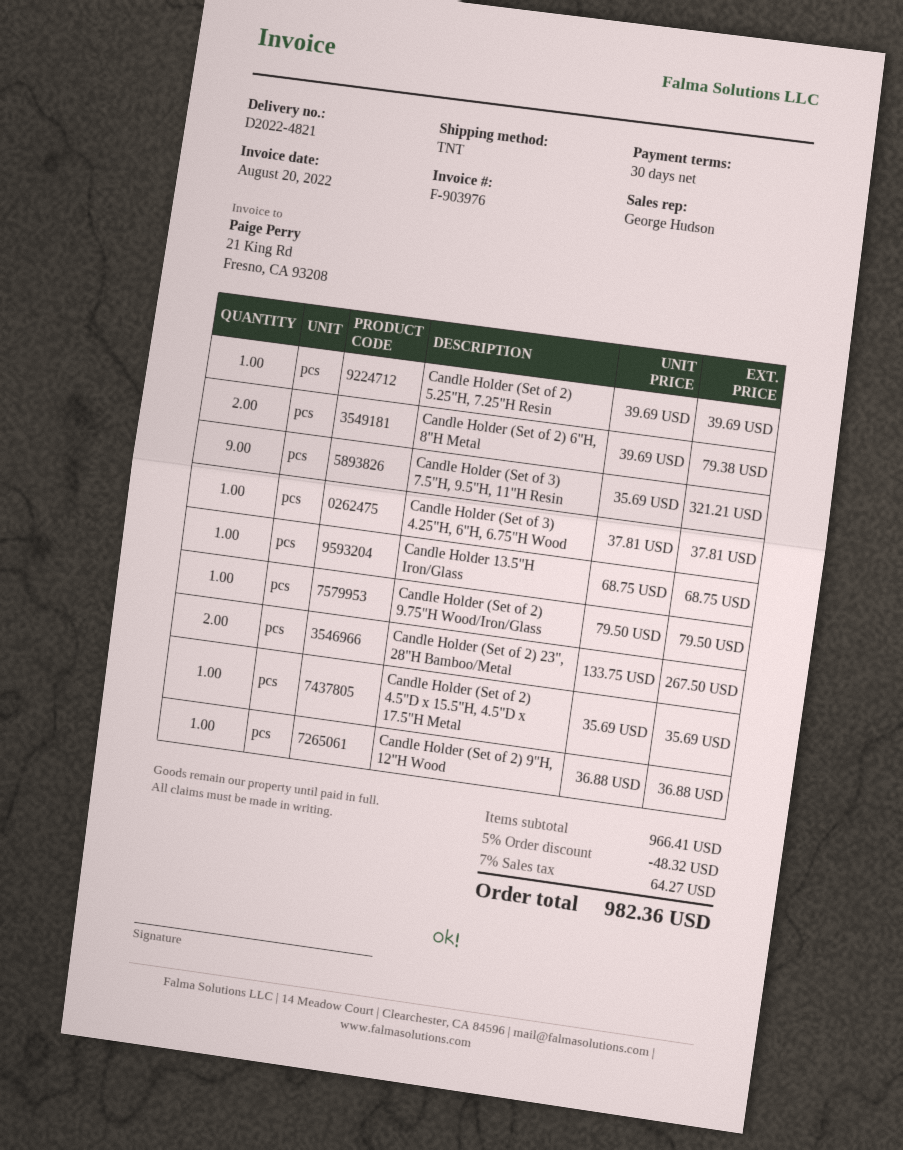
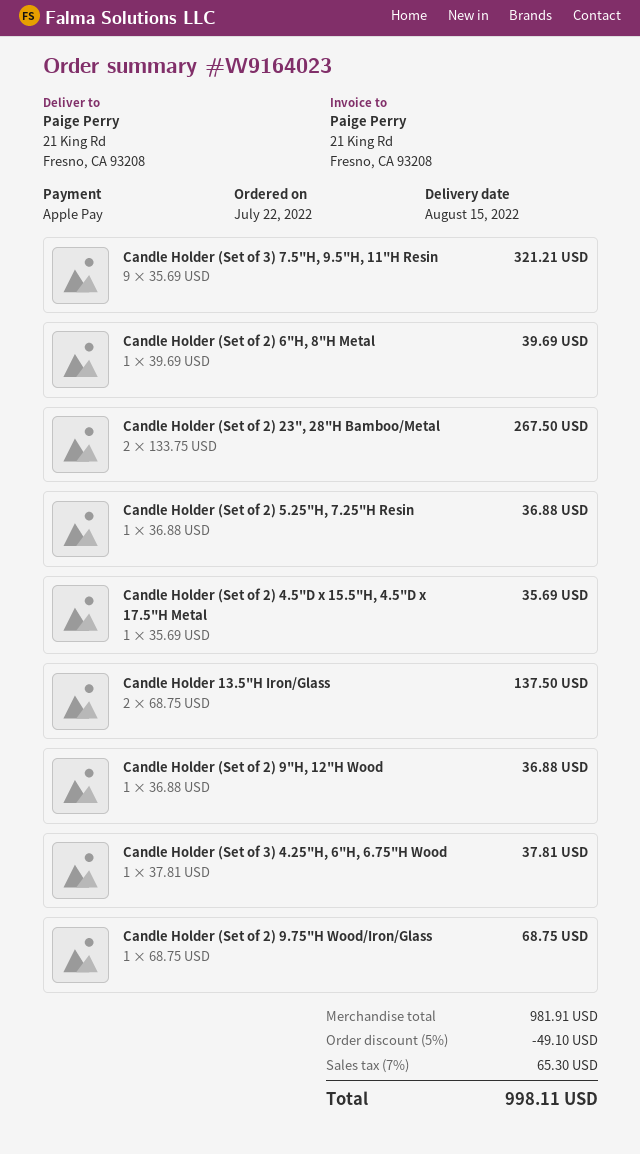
Candle Holder (Set of 2) 5.25"H, 7.25"H Resin: 1 x 39.69 = 39.69 -> 1 x 36.88 = 36.88
Candle Holder (Set of 2) 6"H, 8"H Metal: 2 x 39.69 = 79.38 -> 1 x 39.69 = 39.69
Candle Holder 13.5"H Iron/Glass: 1 x 68.75 = 68.75 -> 2 x 68.75 = 137.50
Candle Holder (Set of 2) 9.75"H Wood/Iron/Glass: 1 x 79.50 = 79.50 -> 1 x 68.75 = 68.75
subtotal: 966.41 -> 981.91
discount: 5% = 48.32 -> 5% = 49.10
tax: 7% = 64.27 -> 7% = 65.30
total: 982.36 -> 998.11

